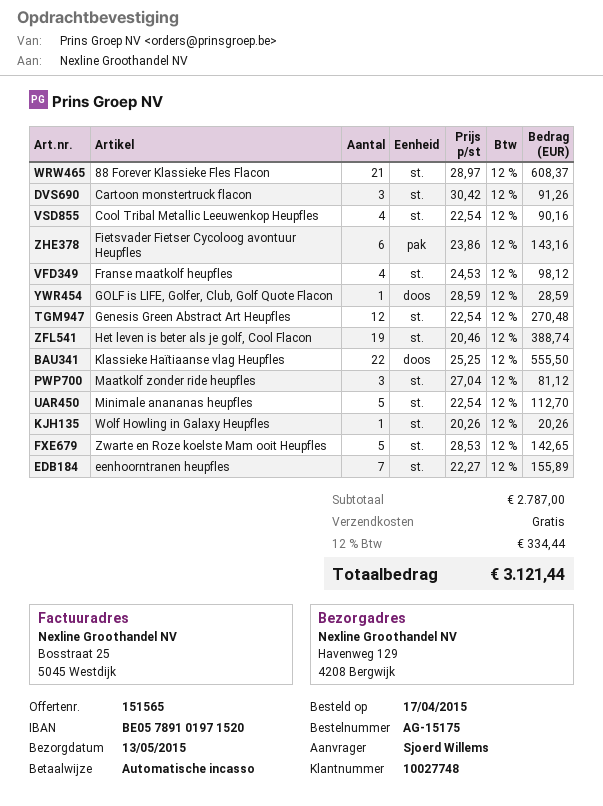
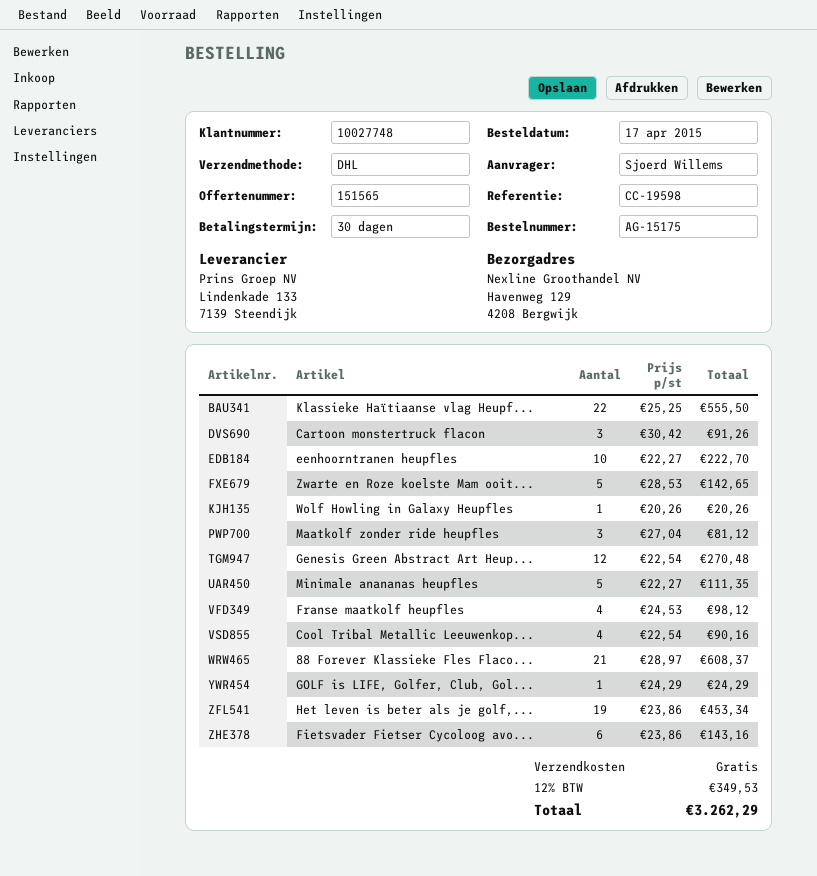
GOLF is LIFE, Golfer, Club, Golf Quote Flacon: 1 x 28.59 = 28.59 -> 1 x 24.29 = 24.29
Het leven is beter als je golf, Cool Flacon: 19 x 20.46 = 388.74 -> 19 x 23.86 = 453.34
Minimale anananas heupfles: 5 x 22.54 = 112.70 -> 5 x 22.27 = 111.35
eenhoorntranen heupfles: 7 x 22.27 = 155.89 -> 10 x 22.27 = 222.70
tax: 12% = 334.44 -> 12% = 349.53
total: 3121.44 -> 3262.29

